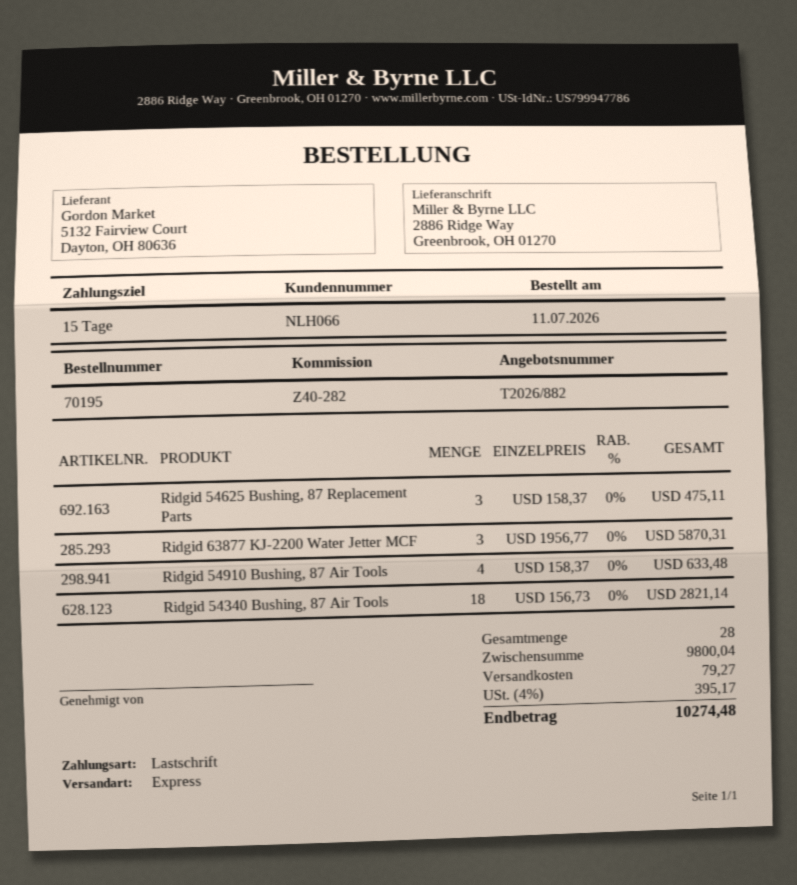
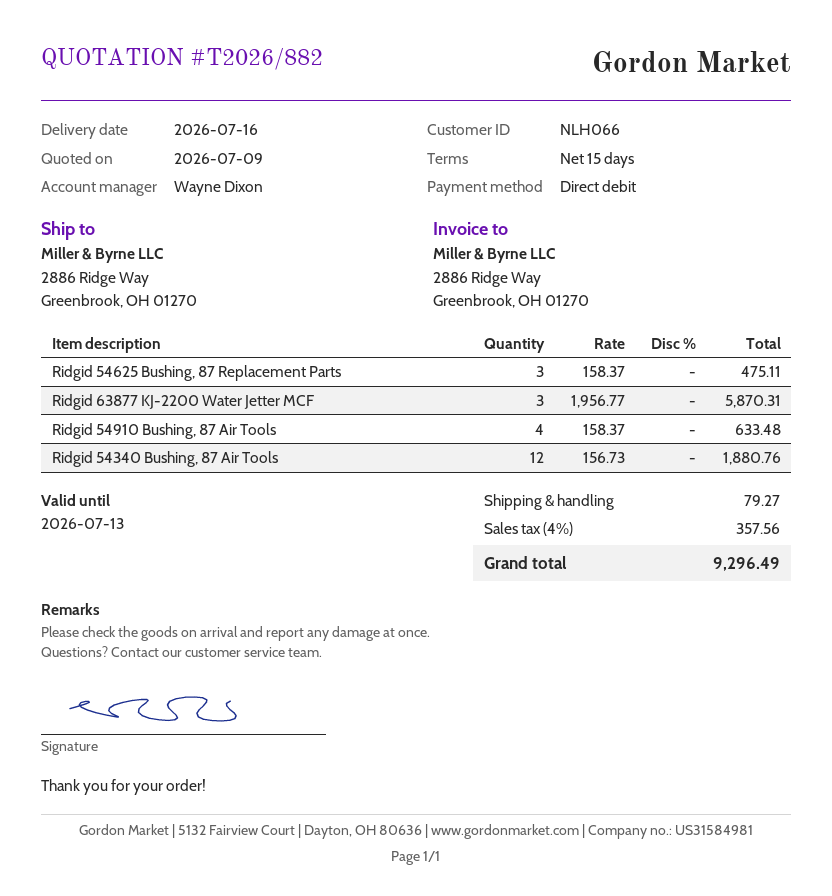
Ridgid 54340 Bushing, 87 Air Tools: 18 x 156.73 = 2821.14 -> 12 x 156.73 = 1880.76
tax: 4% = 395.17 -> 4% = 357.56
total: 10274.48 -> 9296.49

